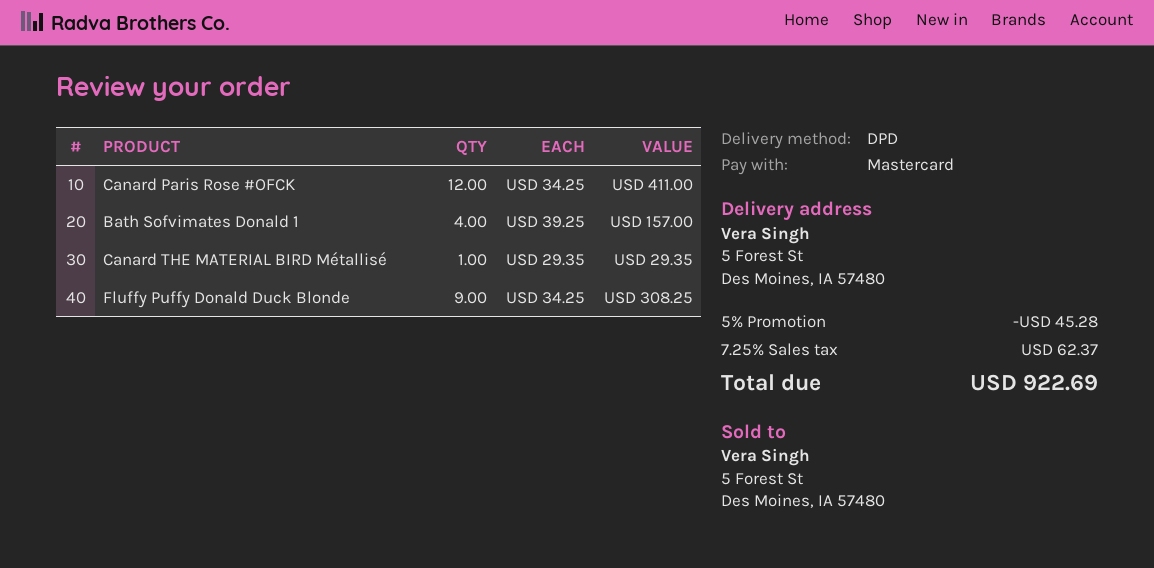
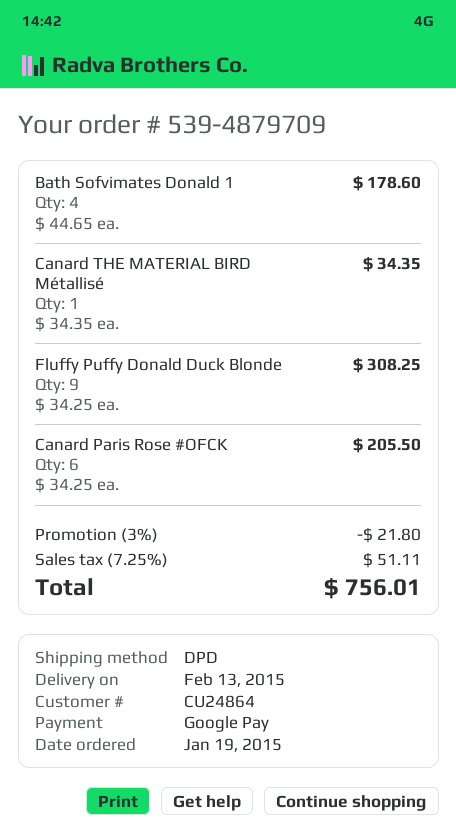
payment method: Mastercard -> Google Pay
Canard Paris Rose #OFCK: 12 x 34.25 = 411.00 -> 6 x 34.25 = 205.50
Bath Sofvimates Donald 1: 4 x 39.25 = 157.00 -> 4 x 44.65 = 178.60
Canard THE MATERIAL BIRD Métallisé: 1 x 29.35 = 29.35 -> 1 x 34.35 = 34.35
discount: 5% = 45.28 -> 3% = 21.80
tax: 7.25% = 62.37 -> 7.25% = 51.11
total: 922.69 -> 756.01

